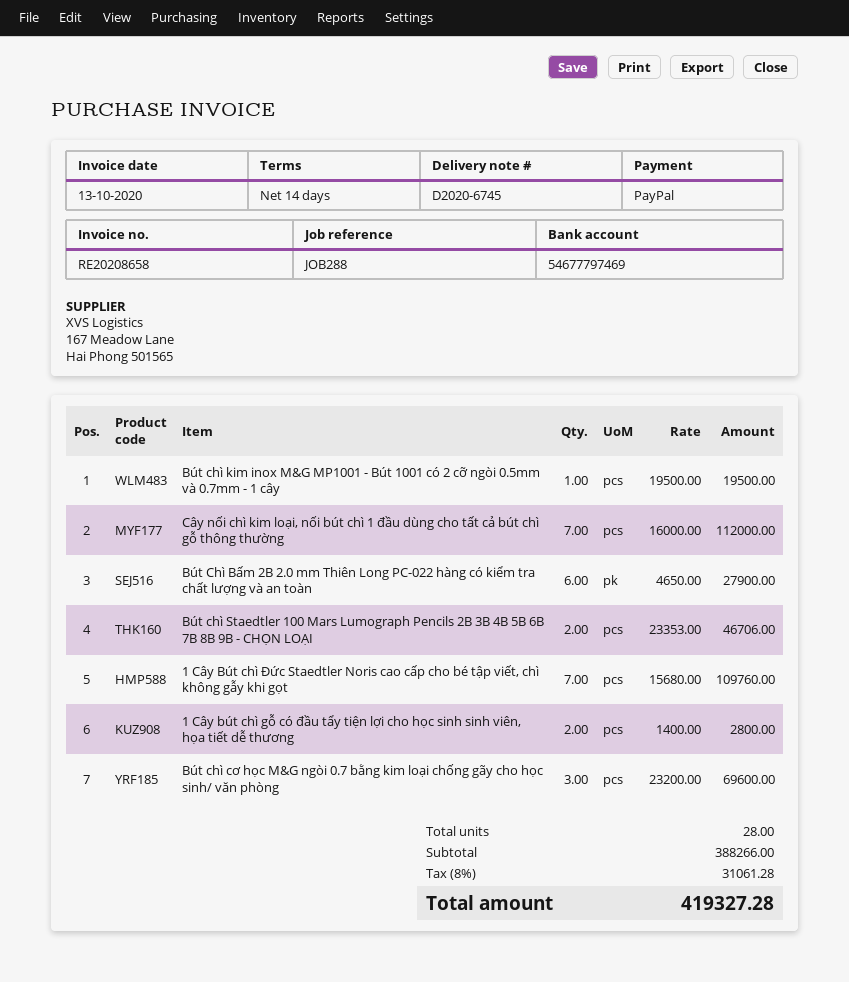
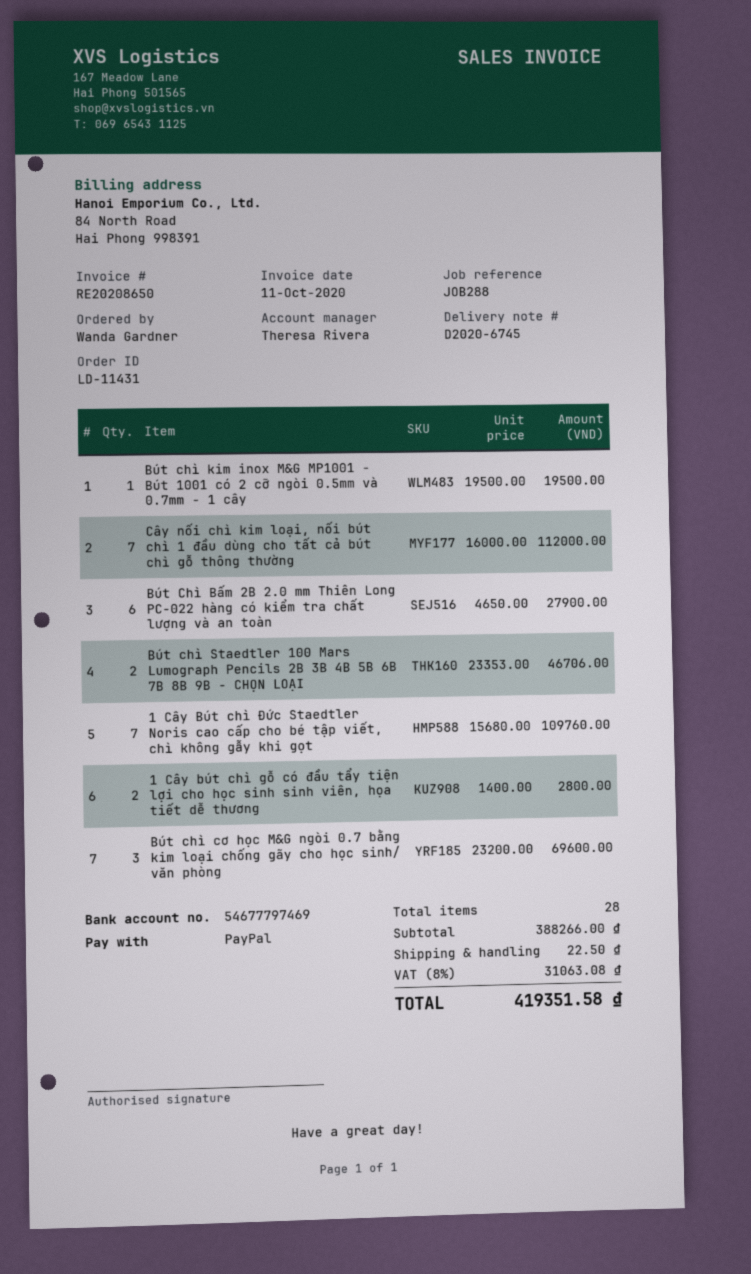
invoice number: RE20208658 -> RE20208650
invoice date: 2020-10-13 -> 2020-10-11
shipping: none -> 22.50
tax: 8% = 31061.28 -> 8% = 31063.08
total: 419327.28 -> 419351.58

